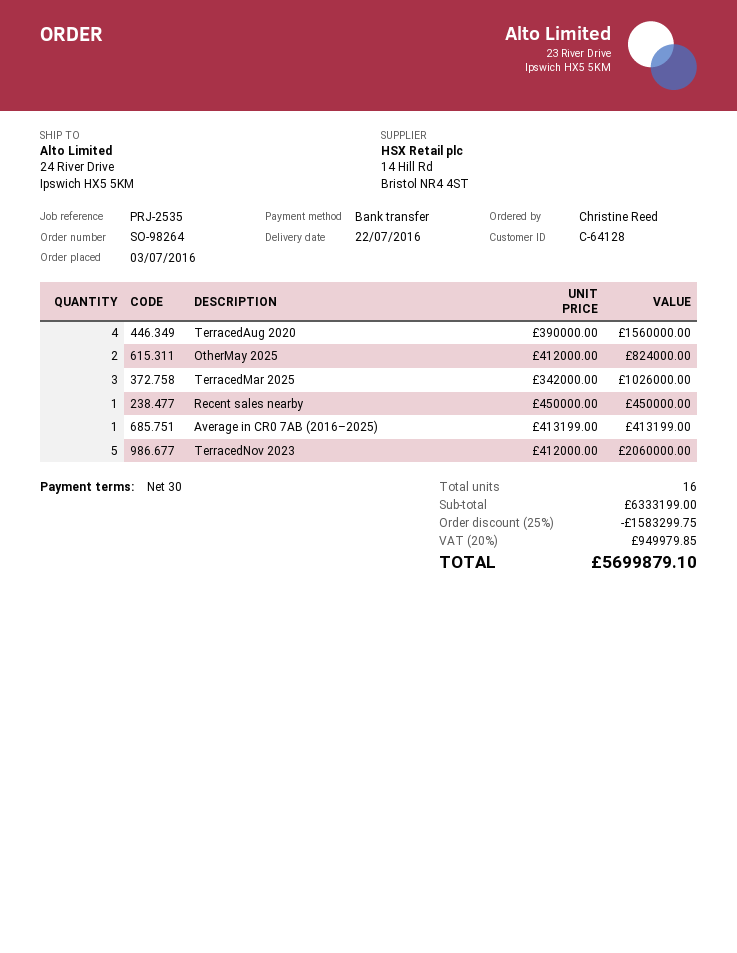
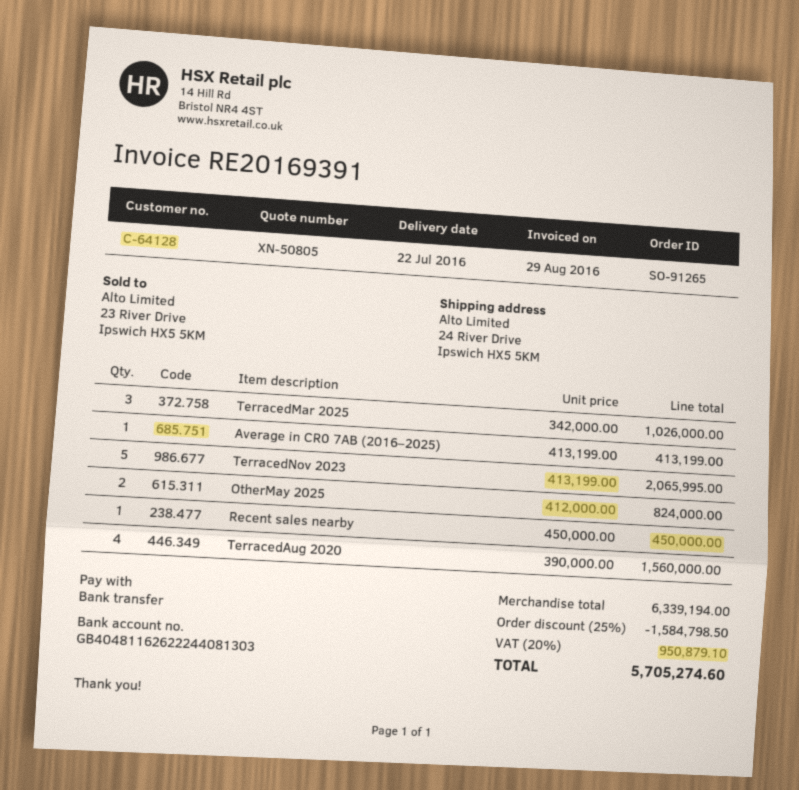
order number: SO-98264 -> SO-91265
TerracedNov 2023: 5 x 412000.00 = 2060000.00 -> 5 x 413199.00 = 2065995.00
subtotal: 6333199.00 -> 6339194.00
discount: 25% = 1583299.75 -> 25% = 1584798.50
tax: 20% = 949979.85 -> 20% = 950879.10
total: 5699879.10 -> 5705274.60

